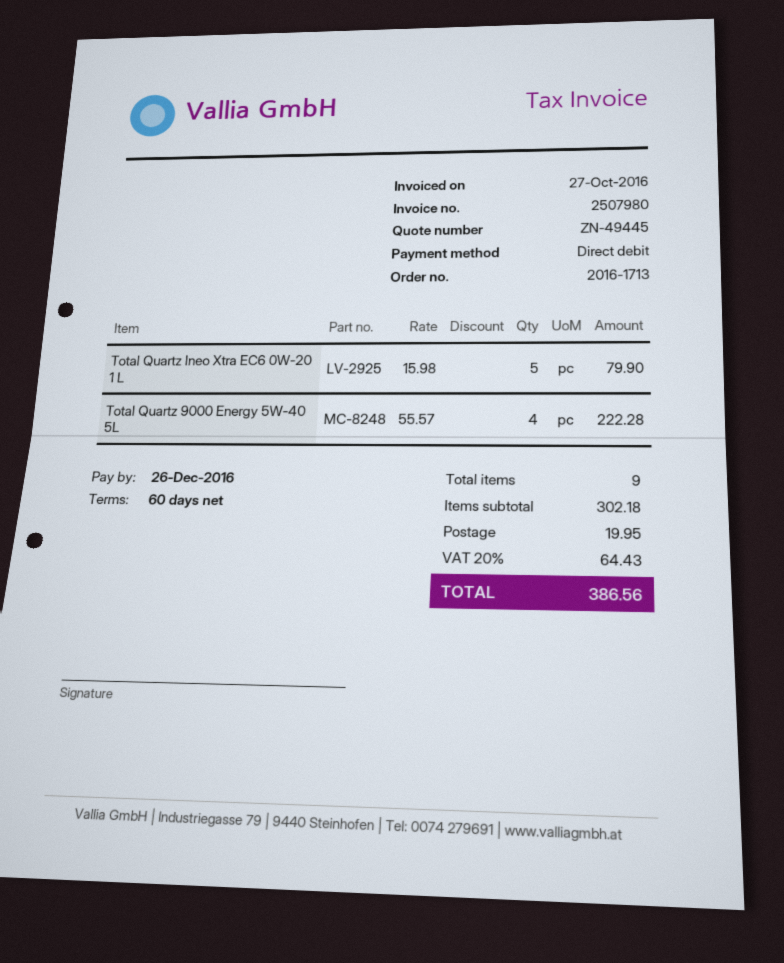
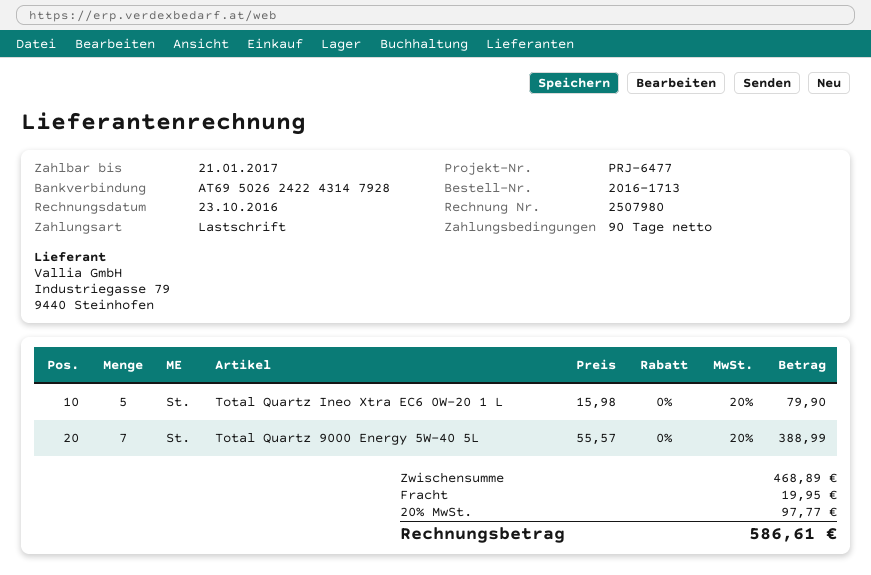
invoice date: 2016-10-27 -> 2016-10-23
payment terms: 60 days -> 90 days
due date: 2016-12-26 -> 2017-01-21
Total Quartz 9000 Energy 5W-40 5L: 4 x 55.57 = 222.28 -> 7 x 55.57 = 388.99
subtotal: 302.18 -> 468.89
tax: 20% = 64.43 -> 20% = 97.77
total: 386.56 -> 586.61

